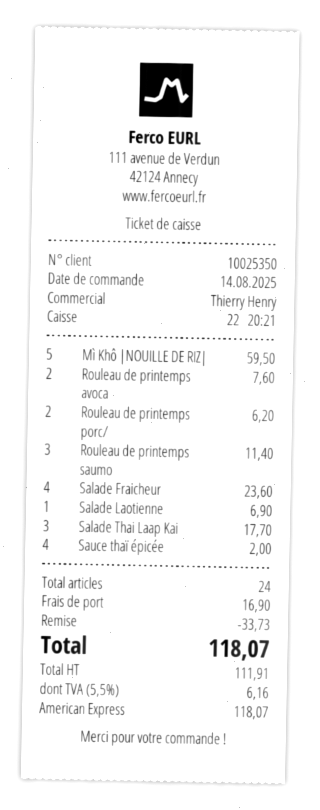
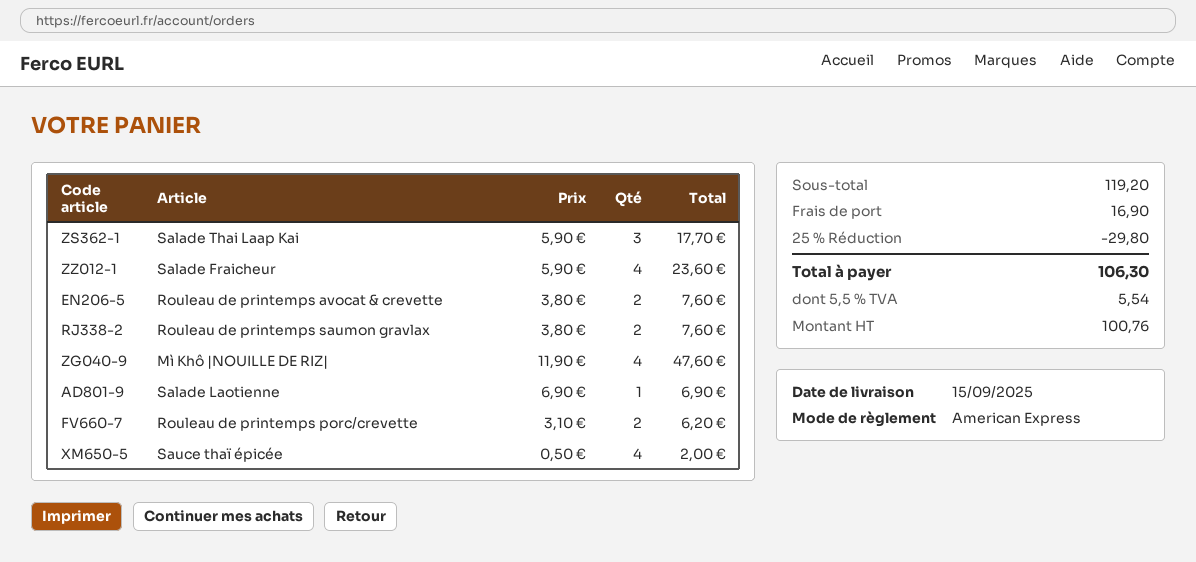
Mì Khô |NOUILLE DE RIZ|: 5 for 59.50 -> 4 for 47.60
Rouleau de printemps saumo: 3 for 11.40 -> 2 for 7.60
discount: 33.73 -> 29.80
net: 111.91 -> 100.76
tax: 5.5% = 6.16 -> 5.5% = 5.54
total: 118.07 -> 106.30

